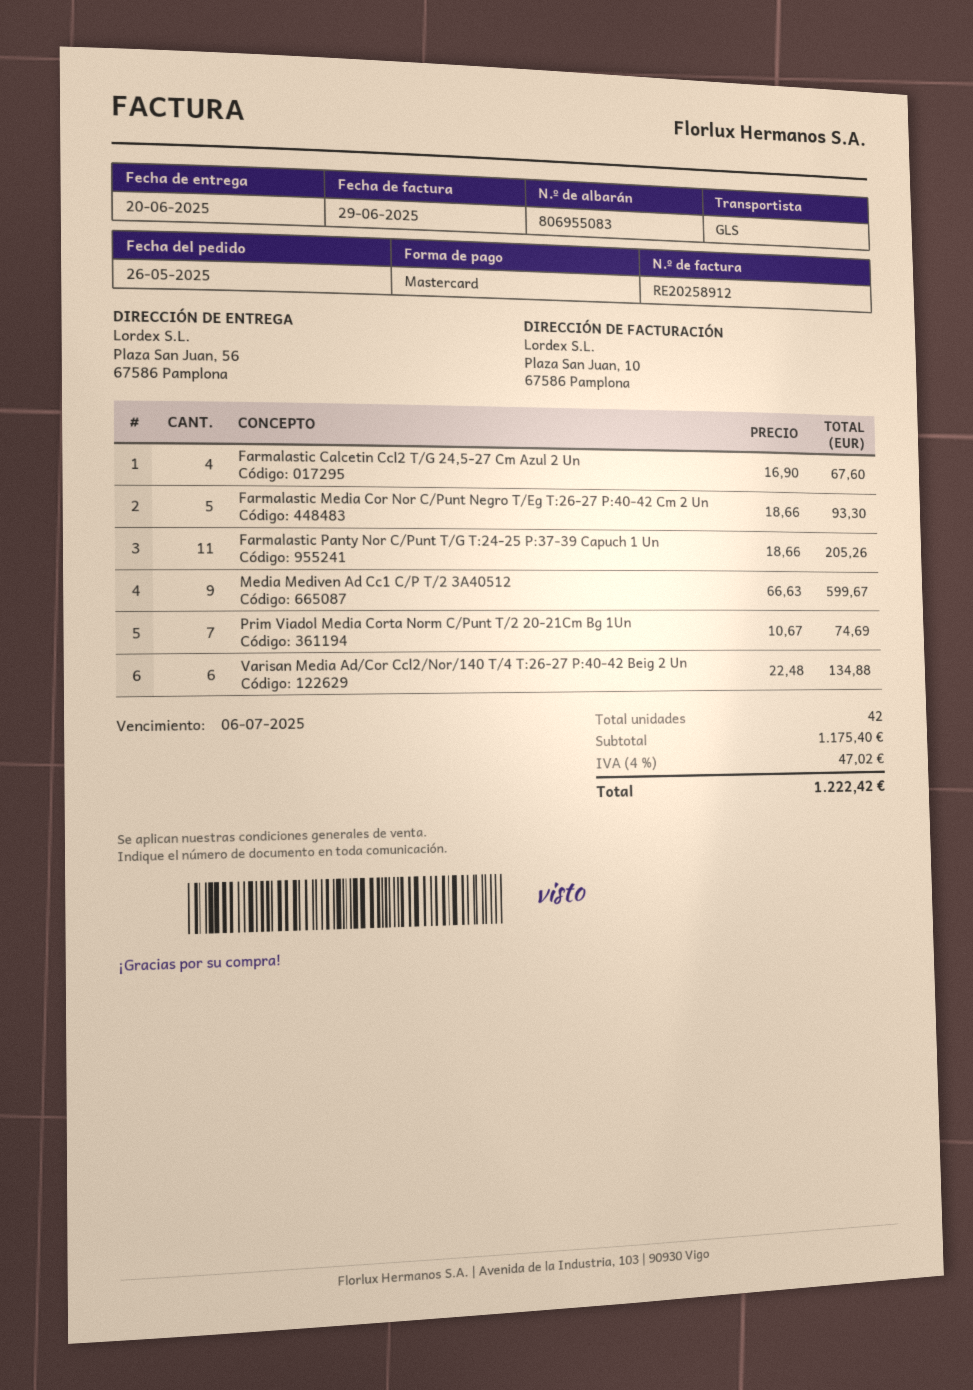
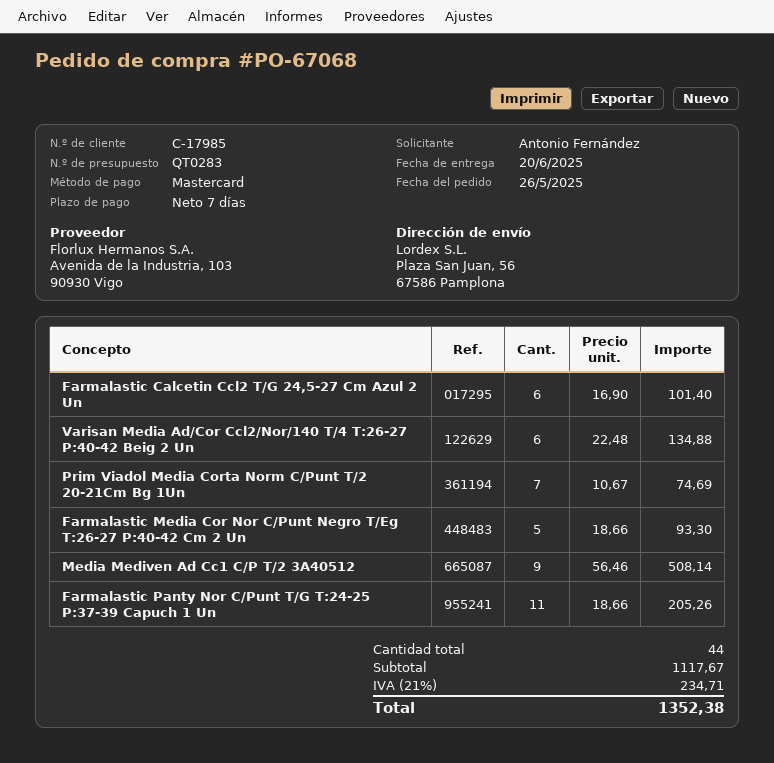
Farmalastic Calcetin Ccl2 T/G 24,5-27 Cm Azul 2 Un: 4 x 16.90 = 67.60 -> 6 x 16.90 = 101.40
Media Mediven Ad Cc1 C/P T/2 3A40512: 9 x 66.63 = 599.67 -> 9 x 56.46 = 508.14
total quantity: 42 -> 44
subtotal: 1175.40 -> 1117.67
tax: 4% = 47.02 -> 21% = 234.71
total: 1222.42 -> 1352.38

